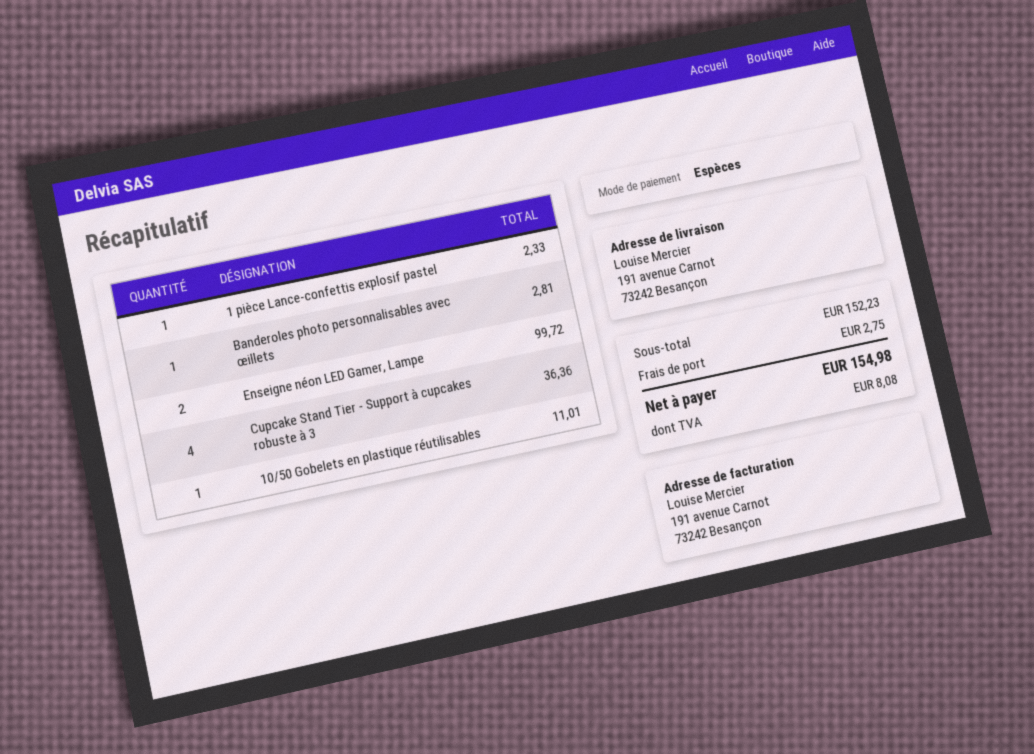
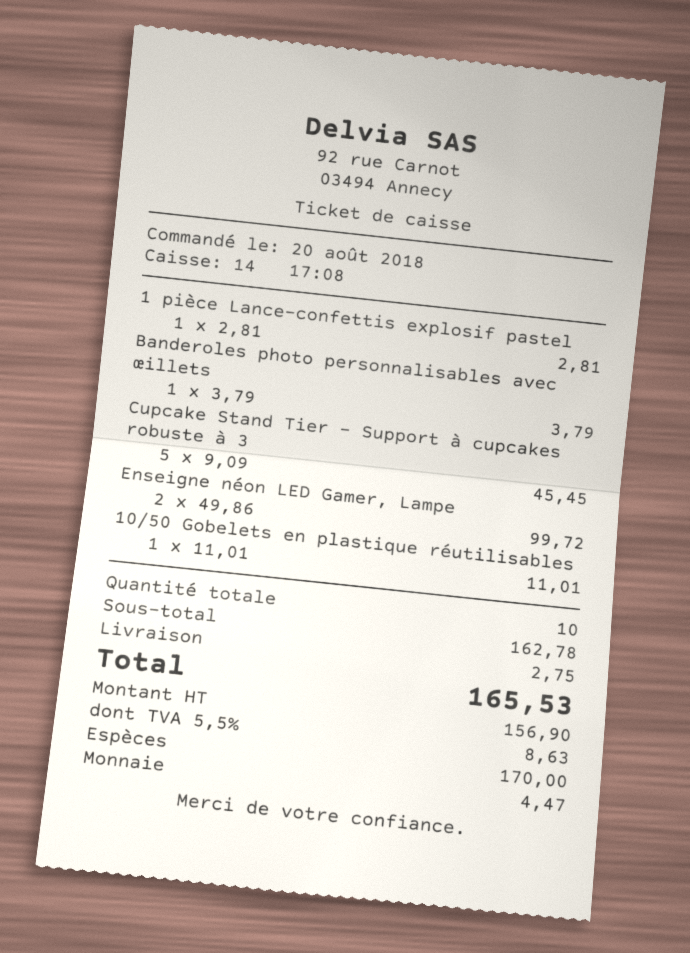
1 pièce Lance-confettis explosif pastel: 1 for 2.33 -> 1 for 2.81
Banderoles photo personnalisables avec œillets: 1 for 2.81 -> 1 for 3.79
Cupcake Stand Tier - Support à cupcakes robuste à 3: 4 for 36.36 -> 5 for 45.45
subtotal: 152.23 -> 162.78
tax: 8.08 -> 8.63
total: 154.98 -> 165.53

